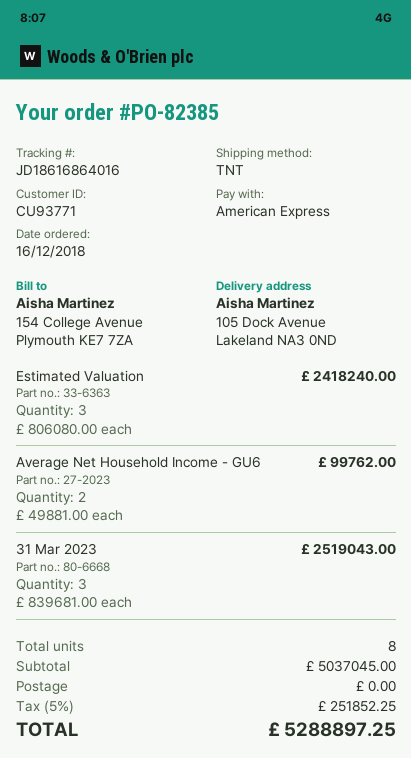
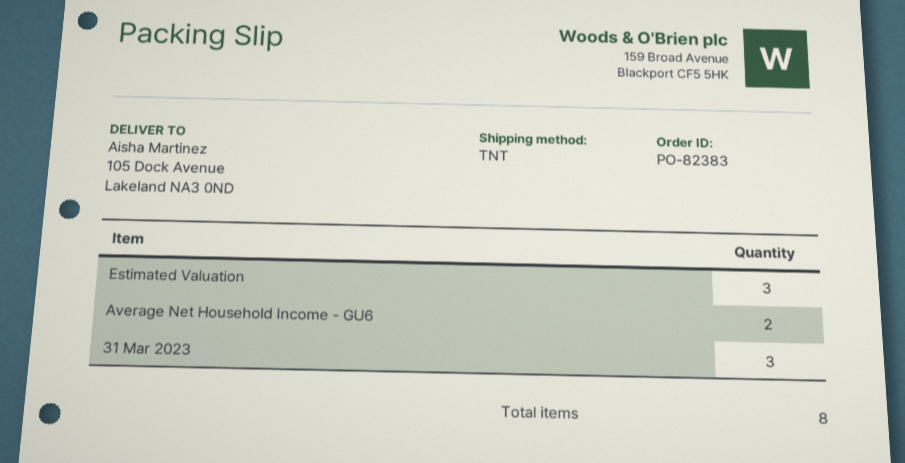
order number: PO-82385 -> PO-82383

